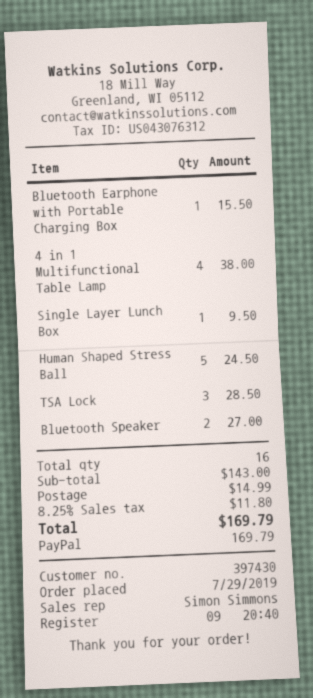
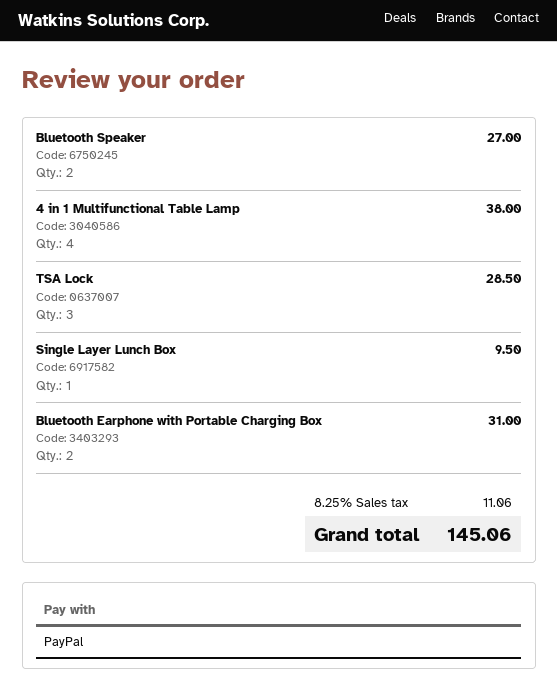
Bluetooth Earphone with Portable Charging Box: 1 for 15.50 -> 2 for 31.00
Human Shaped Stress Ball: 5 for 24.50 -> none
shipping: 14.99 -> none
tax: 8.25% = 11.80 -> 8.25% = 11.06
total: 169.79 -> 145.06

